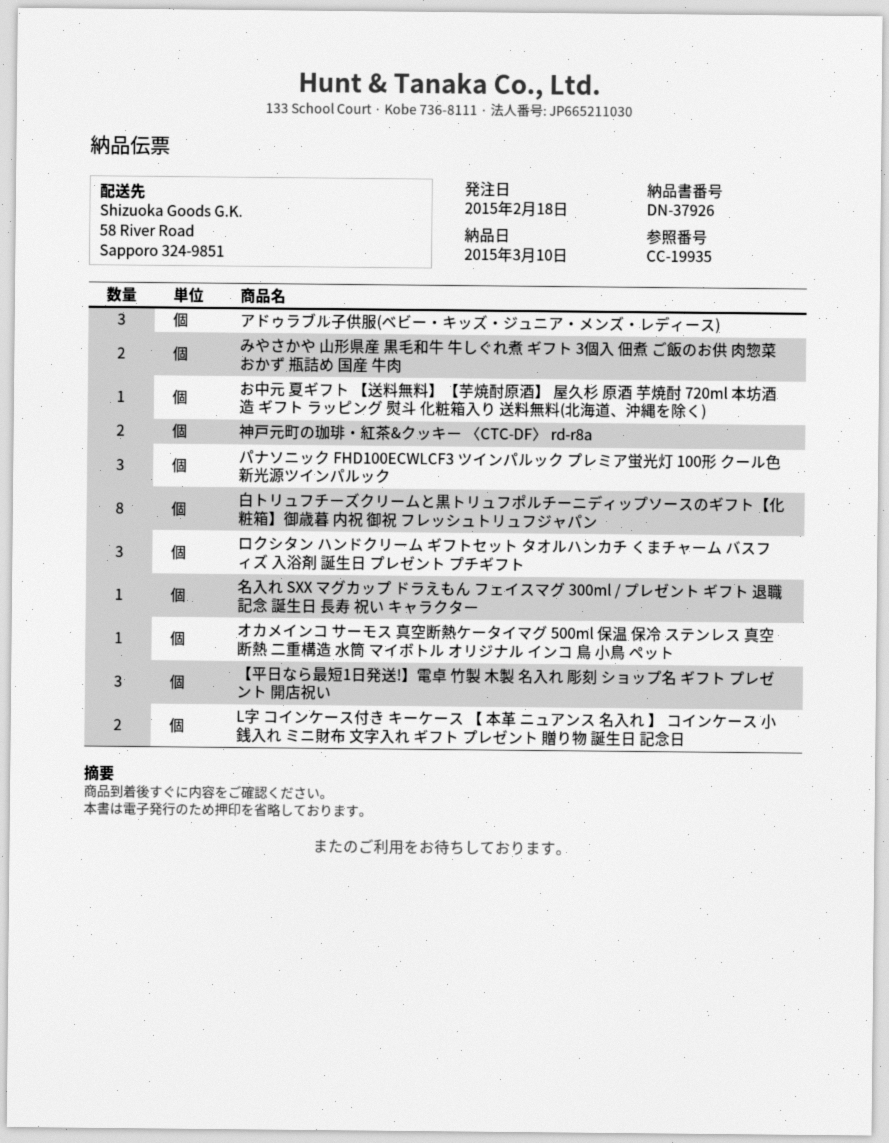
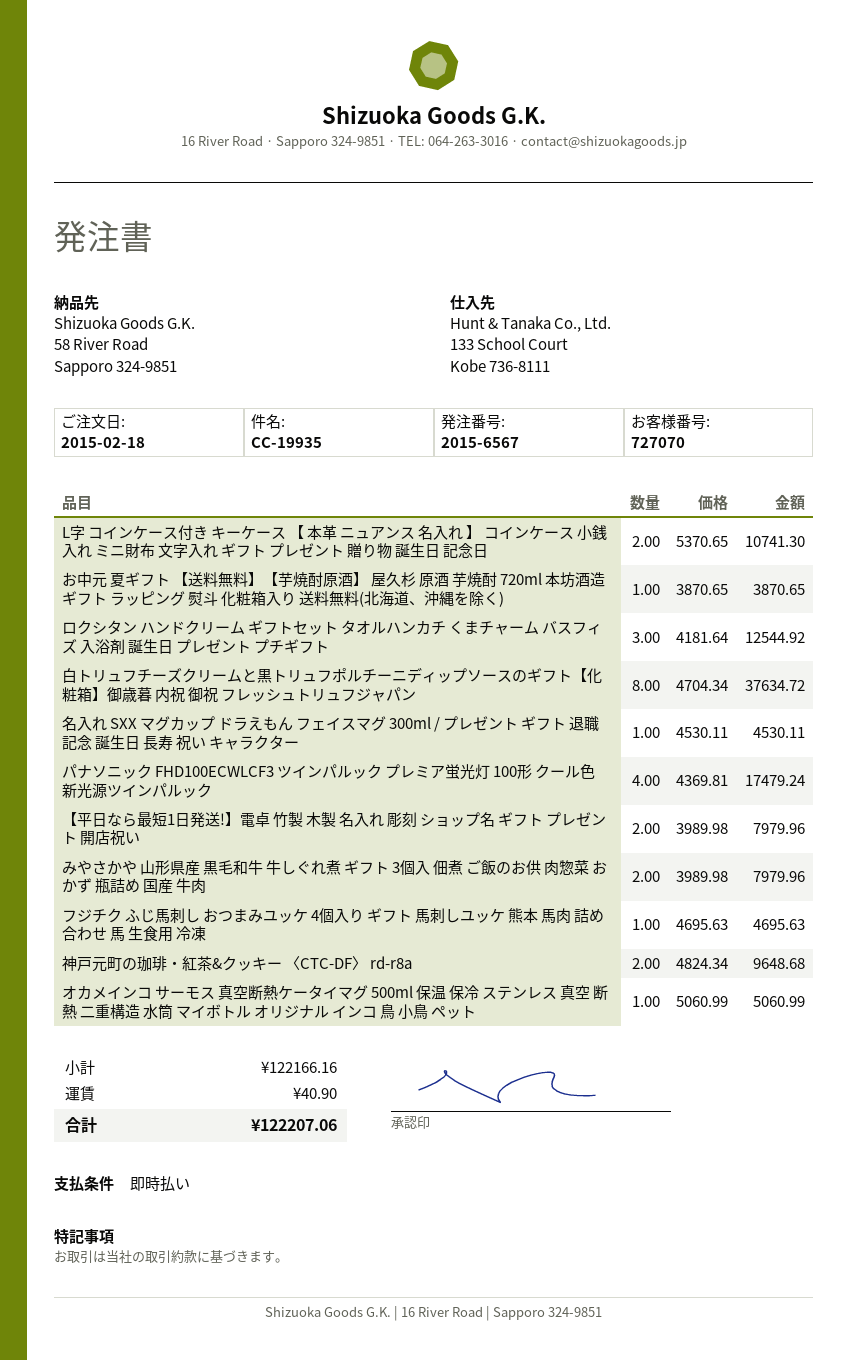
アドゥラブル子供服(ベビー・キッズ・ジュニア・メンズ・レディース): 3 -> none
パナソニック FHD100ECWLCF3 ツインパルック プレミア蛍光灯 100形 クール色 新光源ツインパルック: 3 -> 4
【平日なら最短1日発送!】電卓 竹製 木製 名入れ 彫刻 ショップ名 ギフト プレゼント 開店祝い: 3 -> 2
フジチク ふじ馬刺し おつまみユッケ 4個入り ギフト 馬刺しユッケ 熊本 馬肉 詰め合わせ 馬 生食用 冷凍: none -> 1

